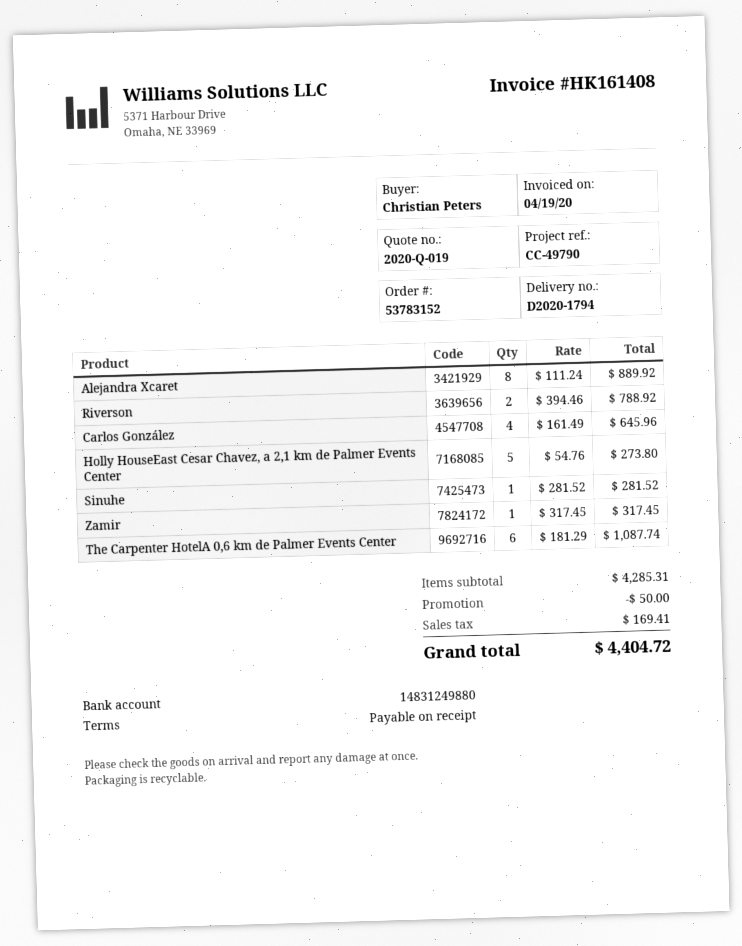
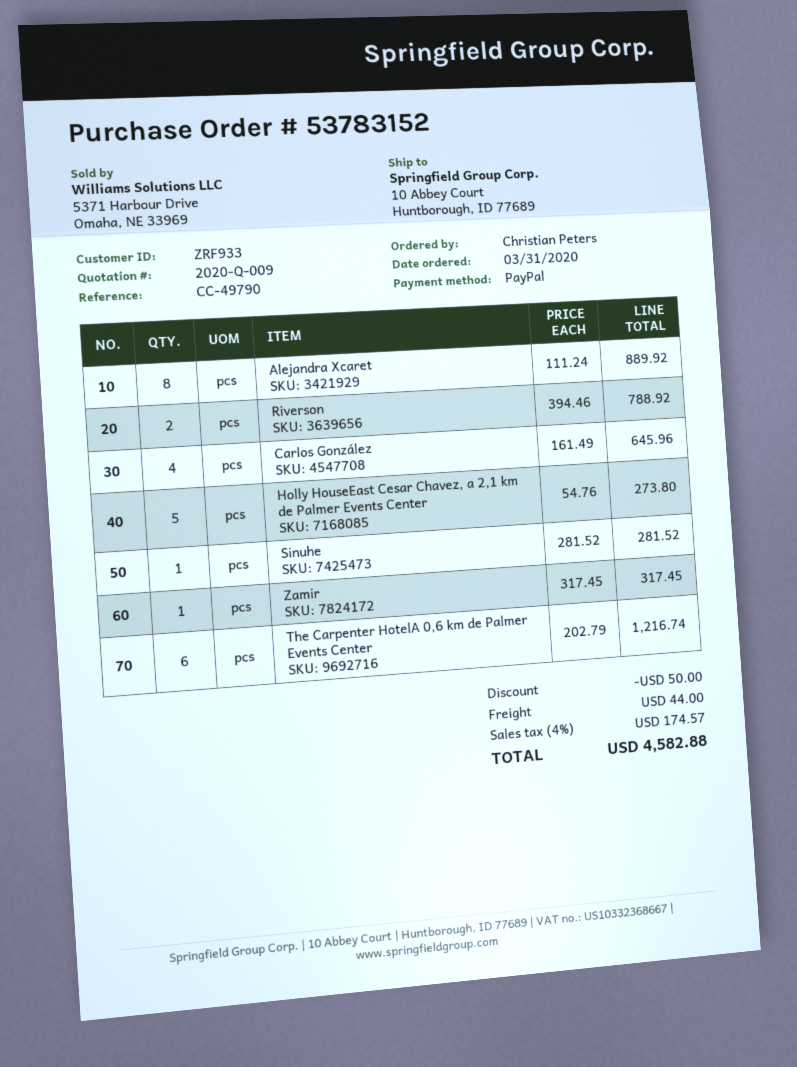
quote number: 2020-Q-019 -> 2020-Q-009
The Carpenter HotelA 0,6 km de Palmer Events Center: 6 x 181.29 = 1087.74 -> 6 x 202.79 = 1216.74
shipping: none -> 44.00
tax: 169.41 -> 174.57
total: 4404.72 -> 4582.88

